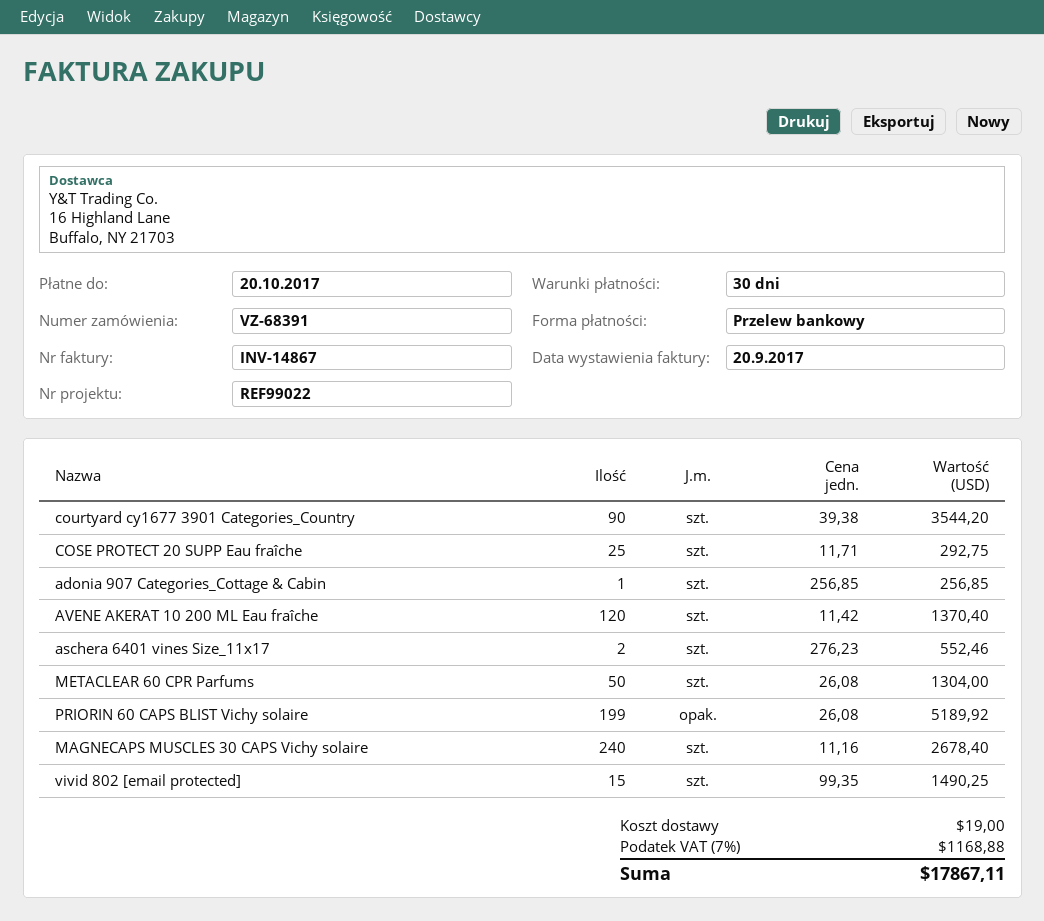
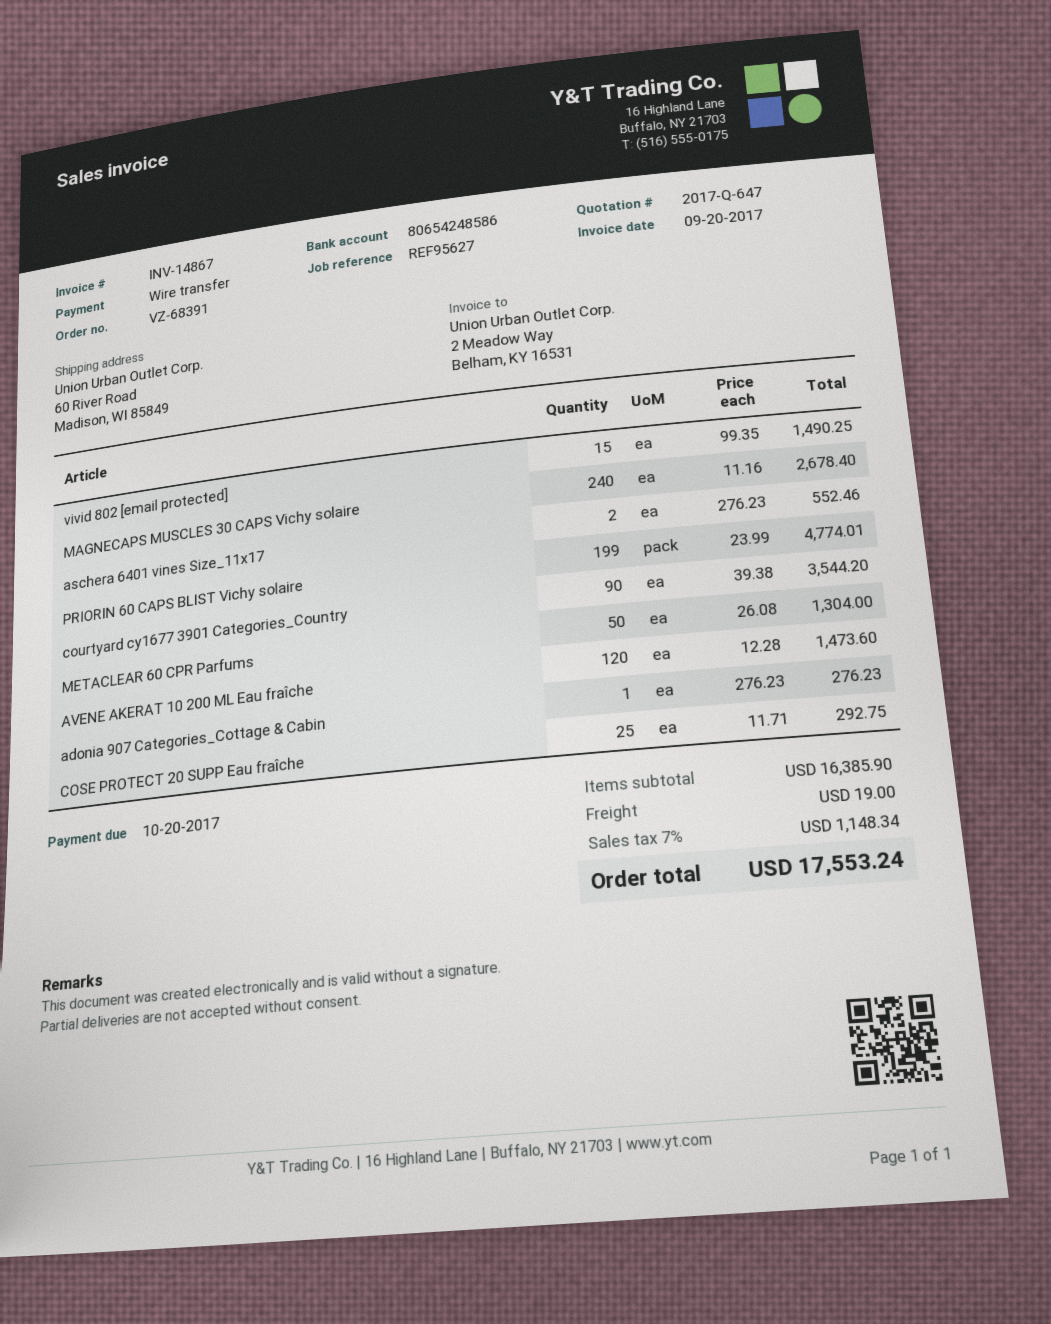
reference: REF99022 -> REF95627
adonia 907 Categories_Cottage & Cabin: 1 x 256.85 = 256.85 -> 1 x 276.23 = 276.23
AVENE AKERAT 10 200 ML Eau fraîche: 120 x 11.42 = 1370.40 -> 120 x 12.28 = 1473.60
PRIORIN 60 CAPS BLIST Vichy solaire: 199 x 26.08 = 5189.92 -> 199 x 23.99 = 4774.01
tax: 7% = 1168.88 -> 7% = 1148.34
total: 17867.11 -> 17553.24

